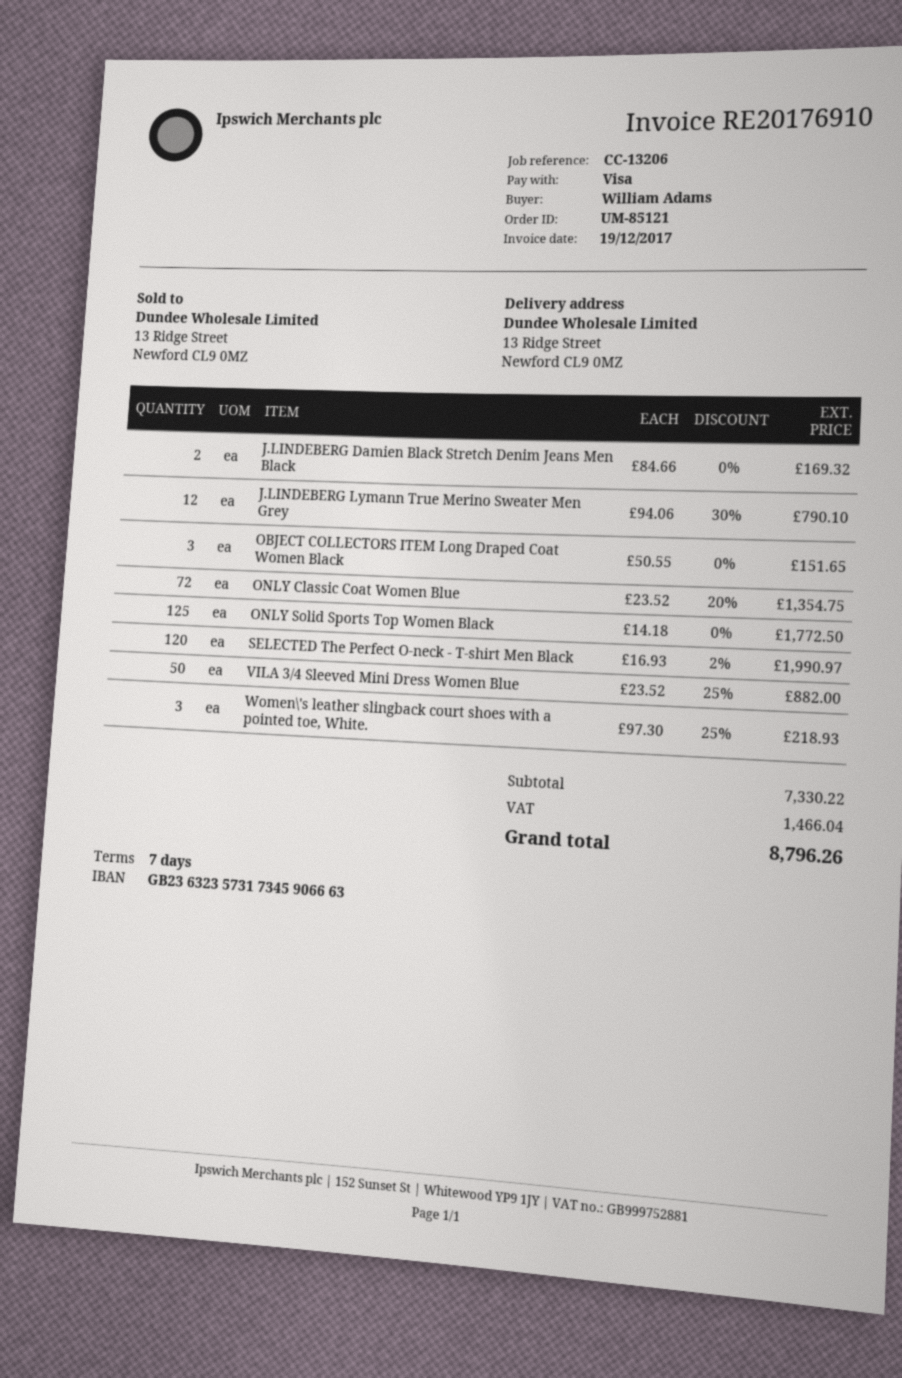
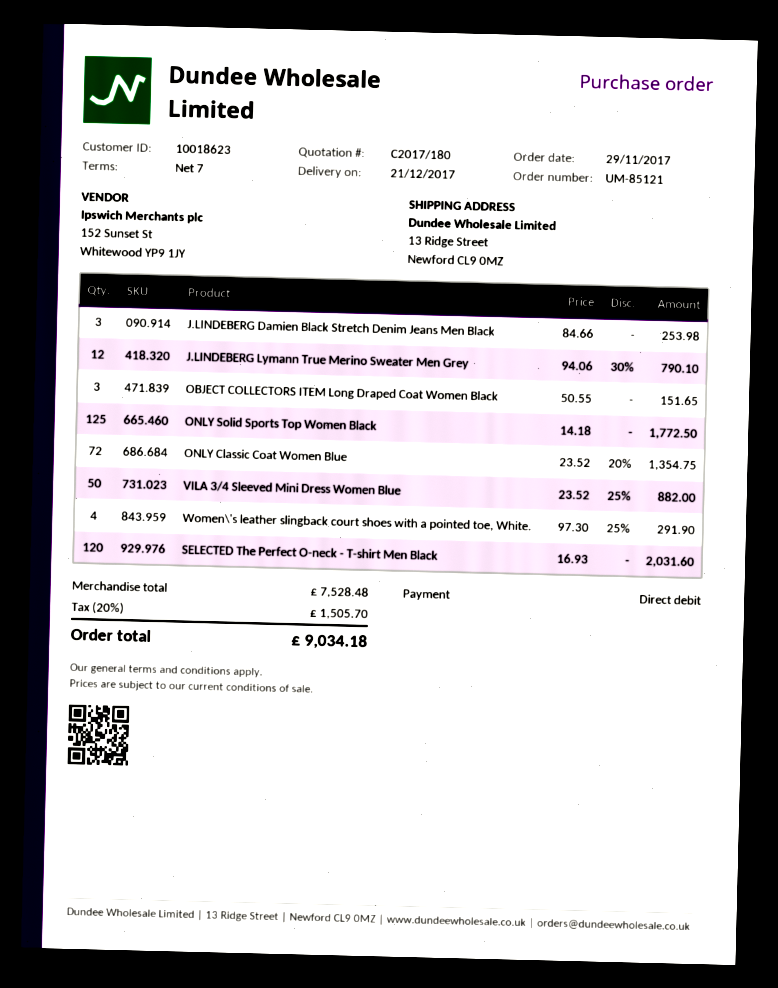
payment method: Visa -> direct debit
J.LINDEBERG Damien Black Stretch Denim Jeans Men Black: 2 x 84.66 = 169.32 -> 3 x 84.66 = 253.98
SELECTED The Perfect O-neck - T-shirt Men Black: 120 x 16.93 - 2% = 1990.97 -> 120 x 16.93 = 2031.60
Women\'s leather slingback court shoes with a pointed toe, White.: 3 x 97.30 - 25% = 218.93 -> 4 x 97.30 - 25% = 291.90
subtotal: 7330.22 -> 7528.48
tax: 1466.04 -> 1505.70
total: 8796.26 -> 9034.18

